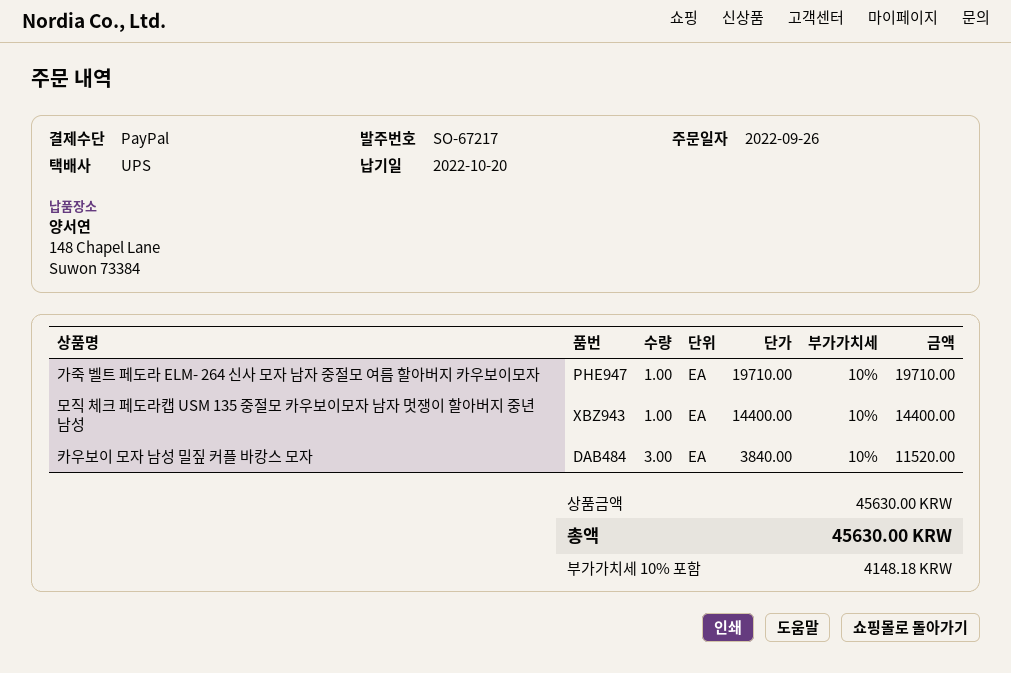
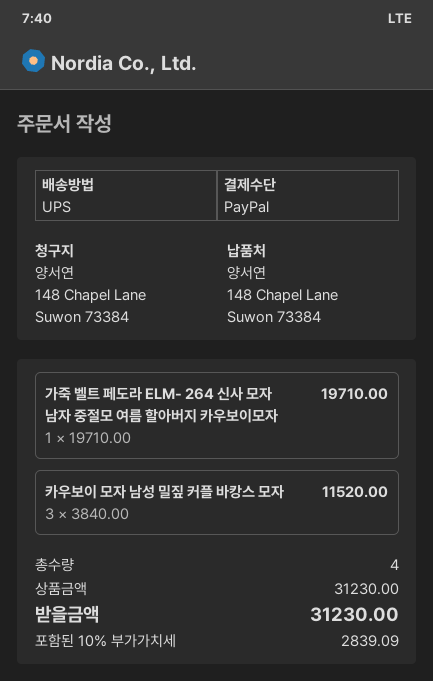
모직 체크 페도라캡 USM 135 중절모 카우보이모자 남자 멋쟁이 할아버지 중년 남성: 1 x 14400.00 = 14400.00 -> none
subtotal: 45630.00 -> 31230.00
tax: 10% = 4148.18 -> 10% = 2839.09
total: 45630.00 -> 31230.00

